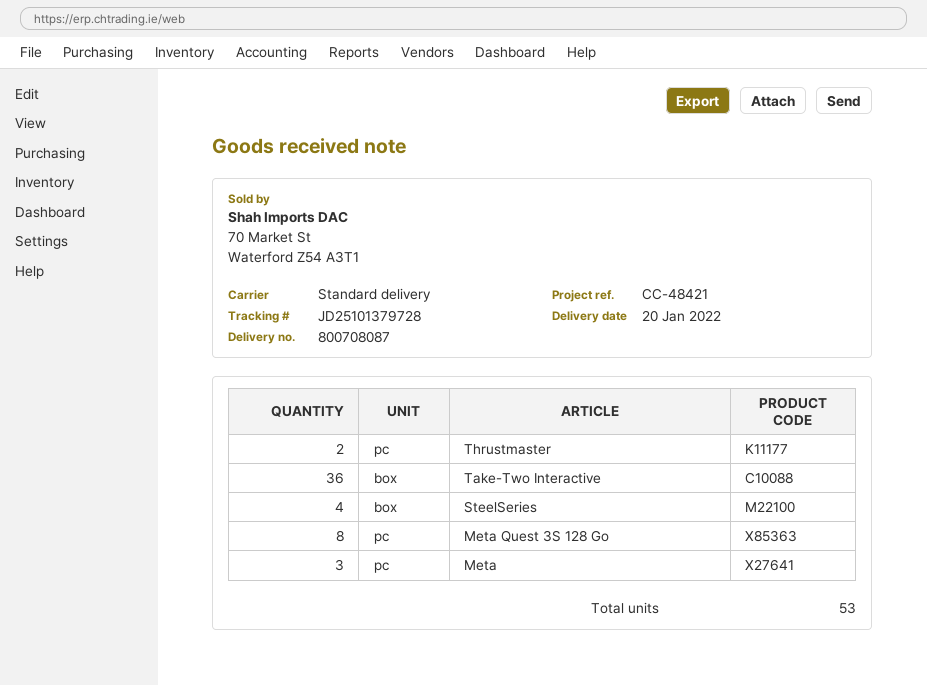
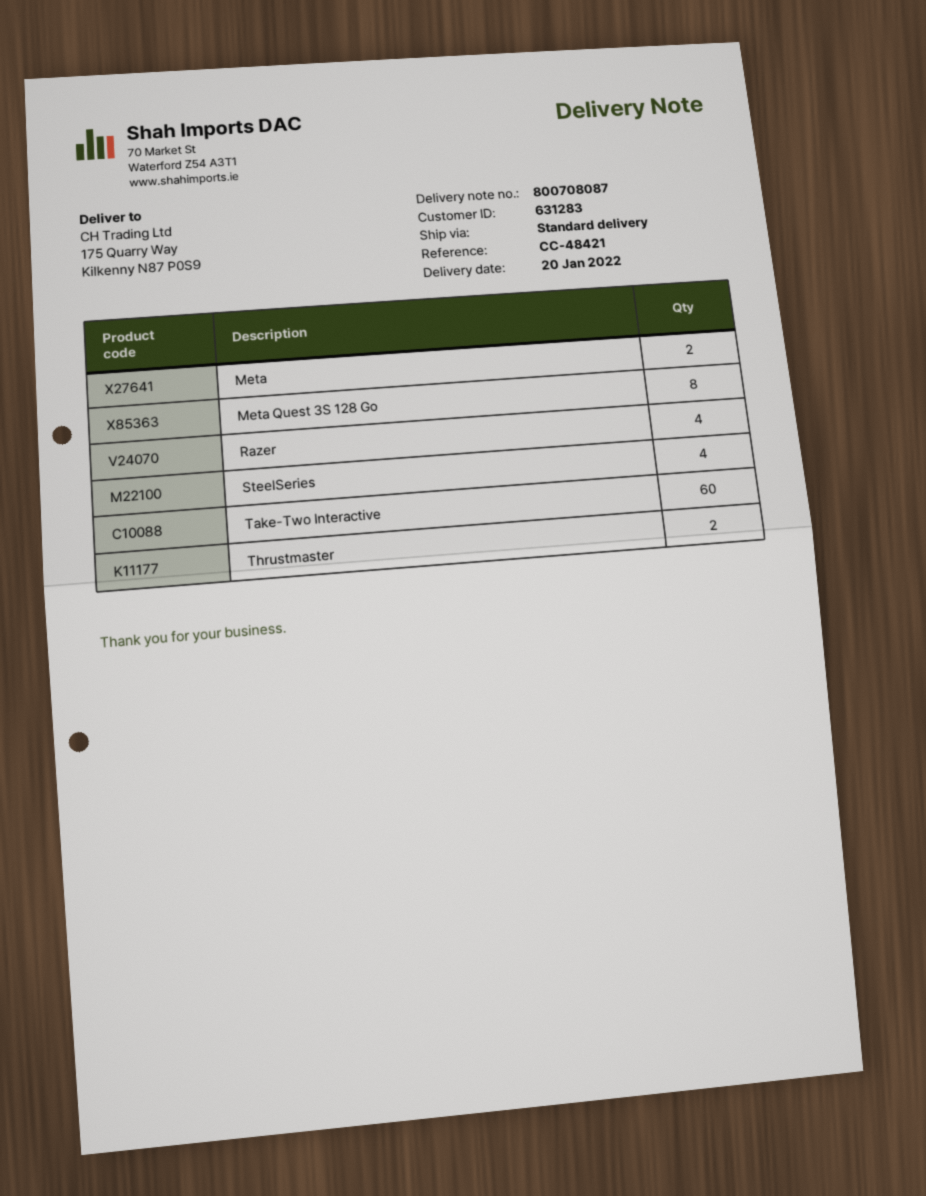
Take-Two Interactive: 36 -> 60
Meta: 3 -> 2
Razer: none -> 4

